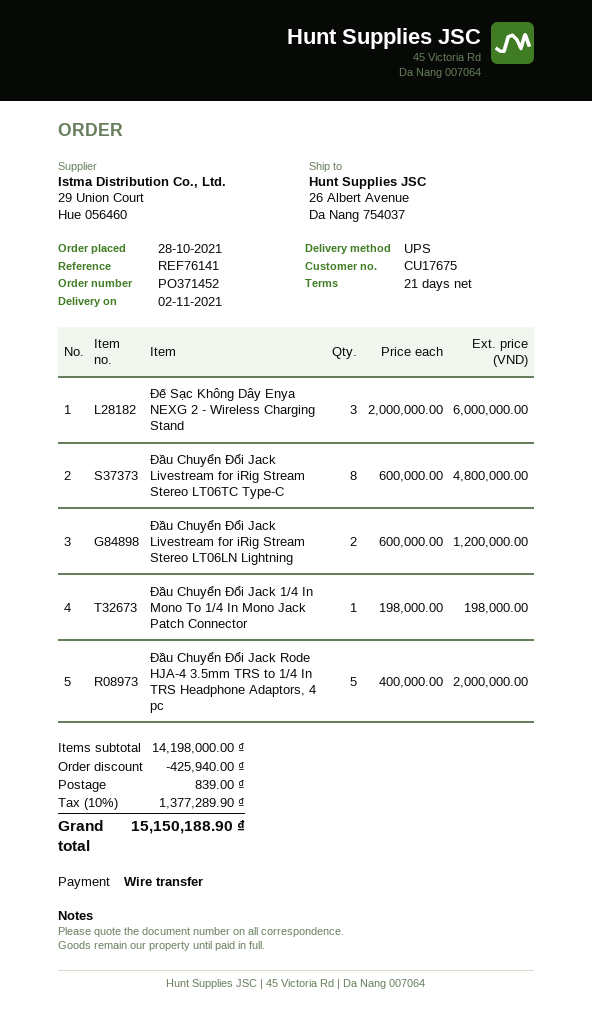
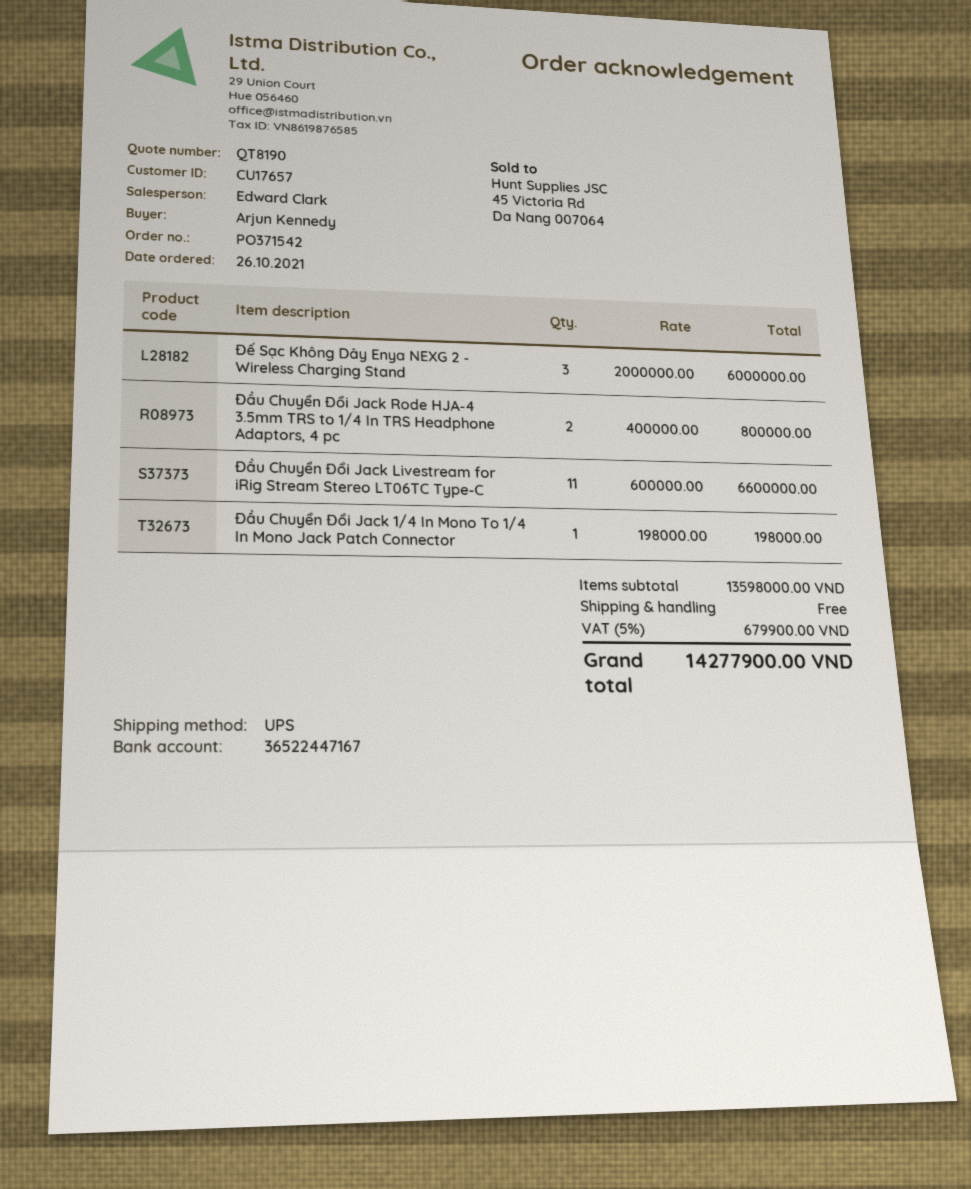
order number: PO371452 -> PO371542
order date: 2021-10-28 -> 2021-10-26
customer number: CU17675 -> CU17657
Đầu Chuyển Đổi Jack Livestream for iRig Stream Stereo LT06TC Type-C: 8 x 600000.00 = 4800000.00 -> 11 x 600000.00 = 6600000.00
Đầu Chuyển Đổi Jack Livestream for iRig Stream Stereo LT06LN Lightning: 2 x 600000.00 = 1200000.00 -> none
Đầu Chuyển Đổi Jack Rode HJA-4 3.5mm TRS to 1/4 In TRS Headphone Adaptors, 4 pc: 5 x 400000.00 = 2000000.00 -> 2 x 400000.00 = 800000.00
subtotal: 14198000.00 -> 13598000.00
discount: 425940.00 -> none
shipping: 839.00 -> 0.00
tax: 10% = 1377289.90 -> 5% = 679900.00
total: 15150188.90 -> 14277900.00

